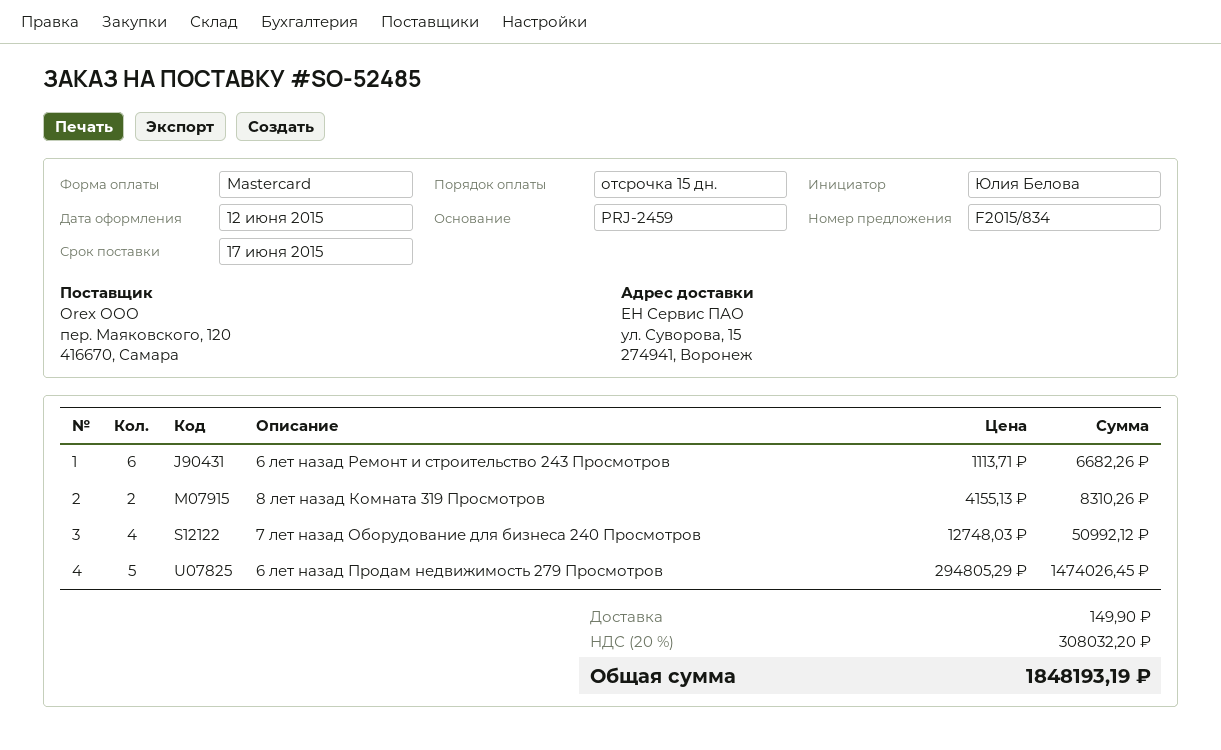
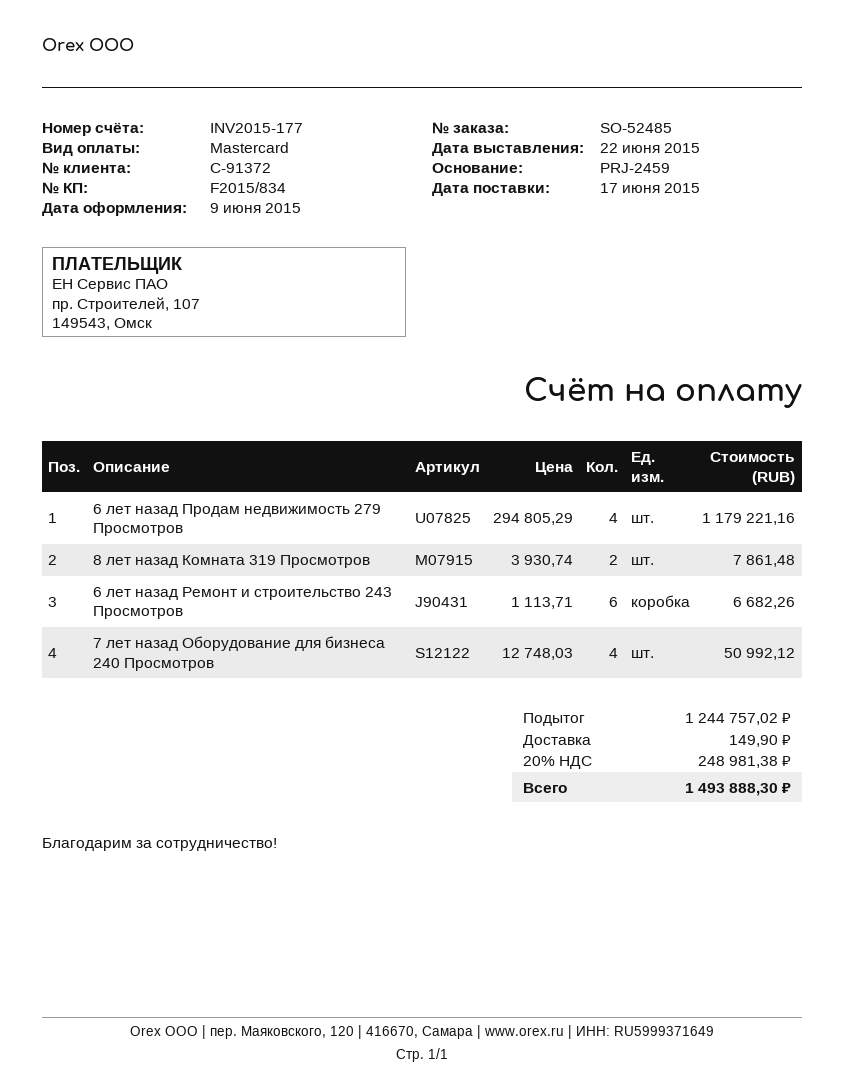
order date: 2015-06-12 -> 2015-06-09
8 лет назад Комната 319 Просмотров: 2 x 4155.13 = 8310.26 -> 2 x 3930.74 = 7861.48
6 лет назад Продам недвижимость 279 Просмотров: 5 x 294805.29 = 1474026.45 -> 4 x 294805.29 = 1179221.16
tax: 20% = 308032.20 -> 20% = 248981.38
total: 1848193.19 -> 1493888.30

